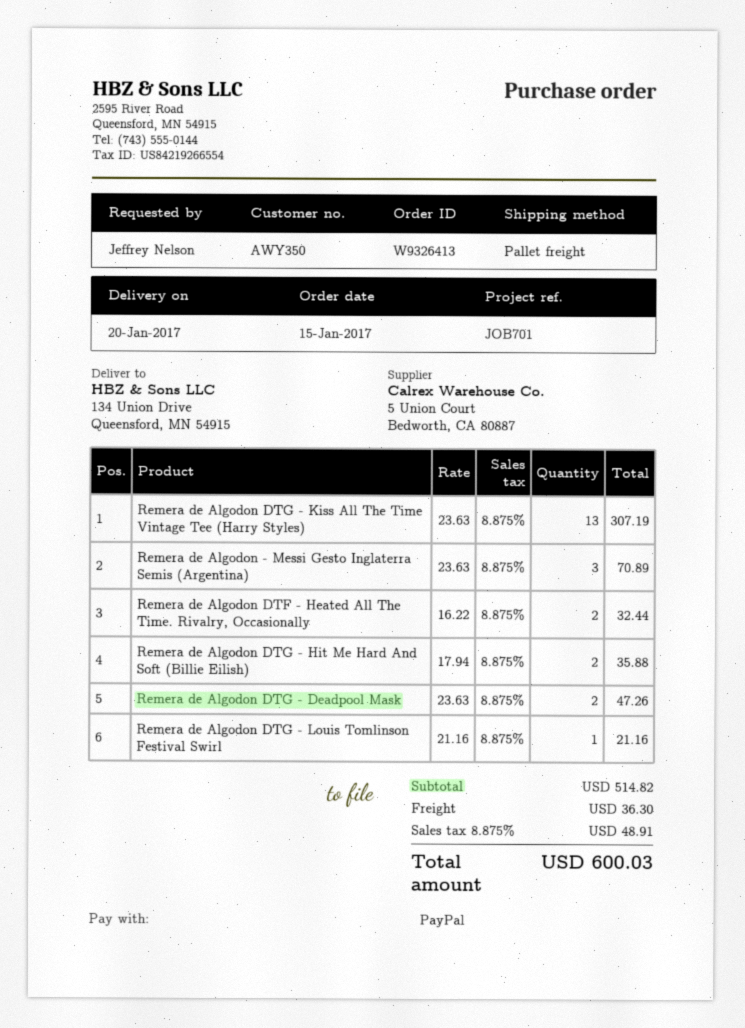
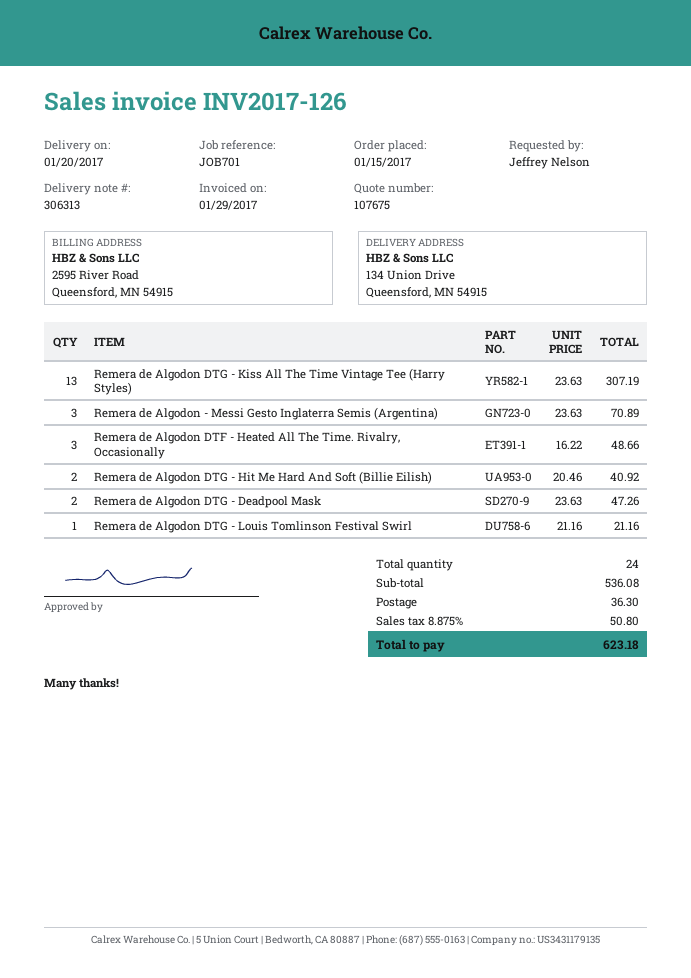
Remera de Algodon DTF - Heated All The Time. Rivalry, Occasionally: 2 x 16.22 = 32.44 -> 3 x 16.22 = 48.66
Remera de Algodon DTG - Hit Me Hard And Soft (Billie Eilish): 2 x 17.94 = 35.88 -> 2 x 20.46 = 40.92
subtotal: 514.82 -> 536.08
tax: 8.875% = 48.91 -> 8.875% = 50.80
total: 600.03 -> 623.18

